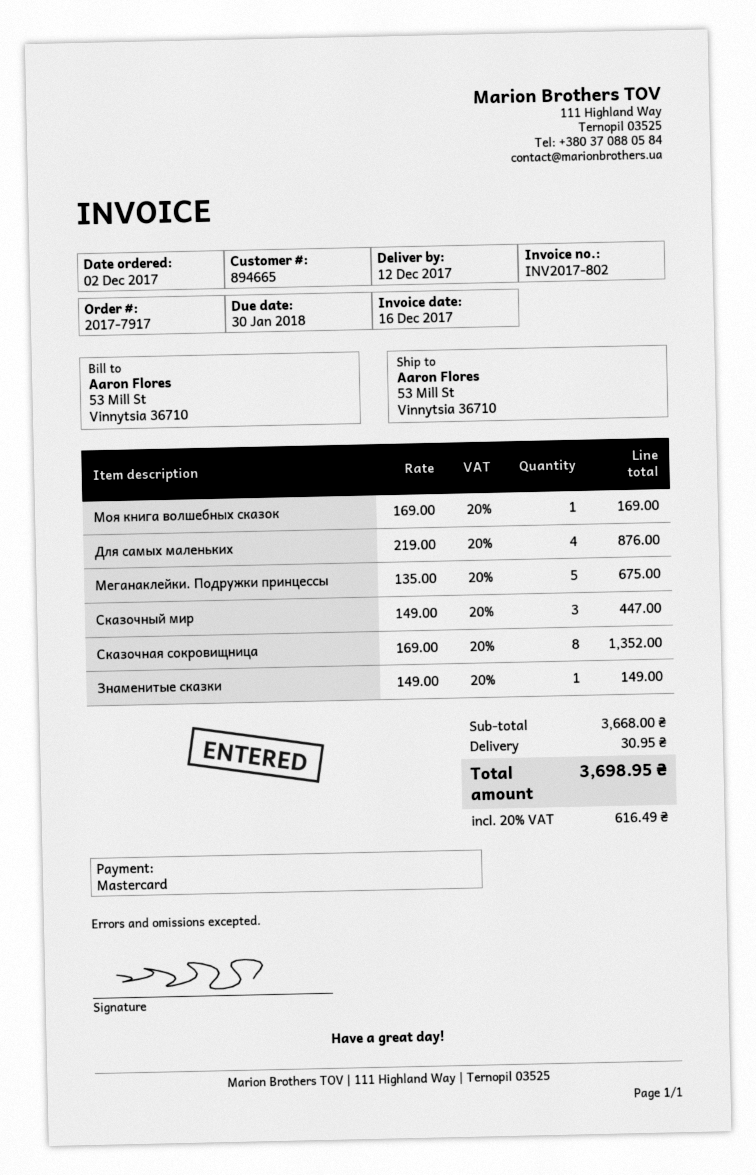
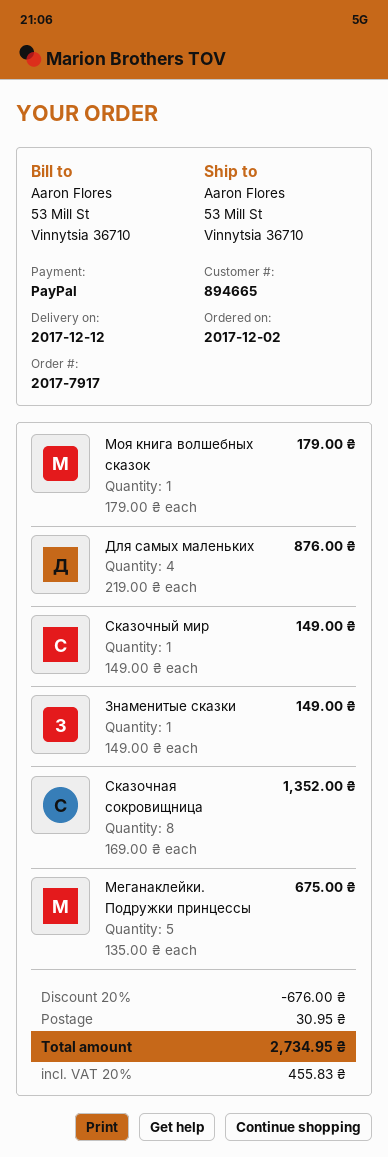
payment method: Mastercard -> PayPal
Моя книга волшебных сказок: 1 x 169.00 = 169.00 -> 1 x 179.00 = 179.00
Сказочный мир: 3 x 149.00 = 447.00 -> 1 x 149.00 = 149.00
discount: none -> 20% = 676.00
tax: 20% = 616.49 -> 20% = 455.83
total: 3698.95 -> 2734.95

